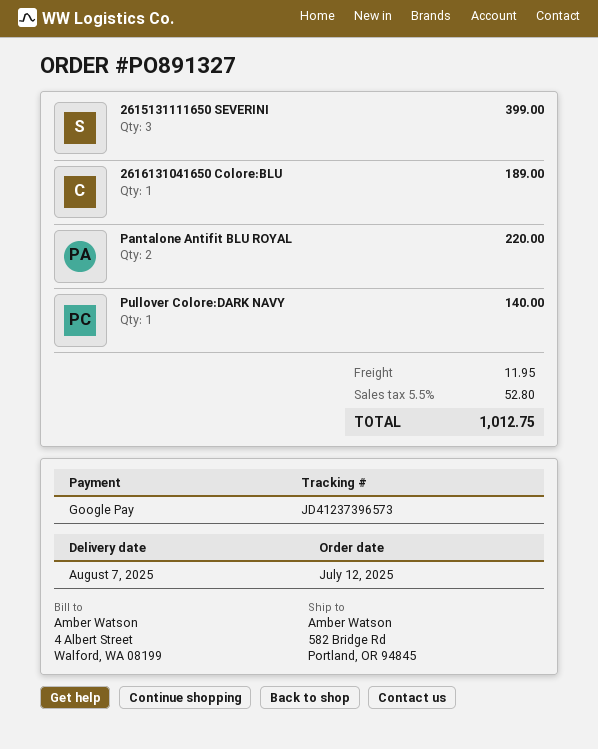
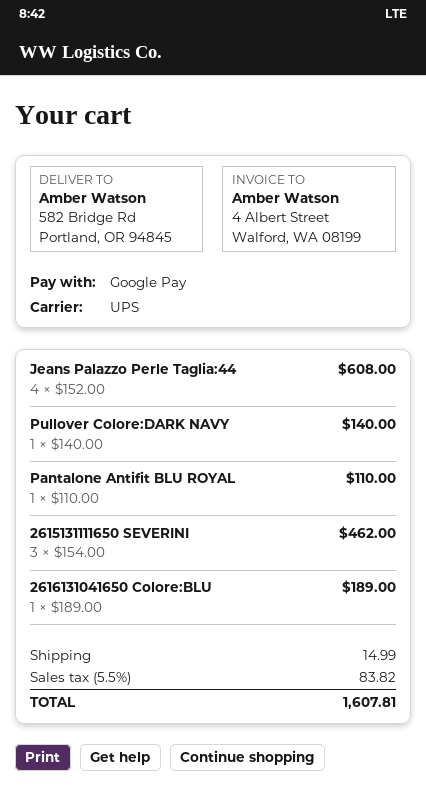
2615131111650 SEVERINI: 3 for 399.00 -> 3 for 462.00
Pantalone Antifit BLU ROYAL: 2 for 220.00 -> 1 for 110.00
Jeans Palazzo Perle Taglia:44: none -> 4 for 608.00
shipping: 11.95 -> 14.99
tax: 5.5% = 52.80 -> 5.5% = 83.82
total: 1012.75 -> 1607.81

